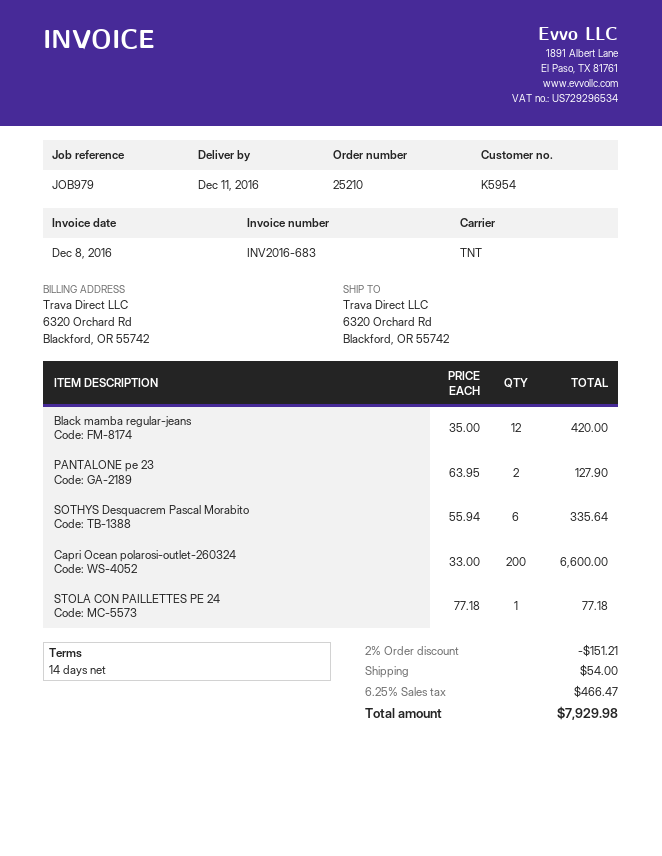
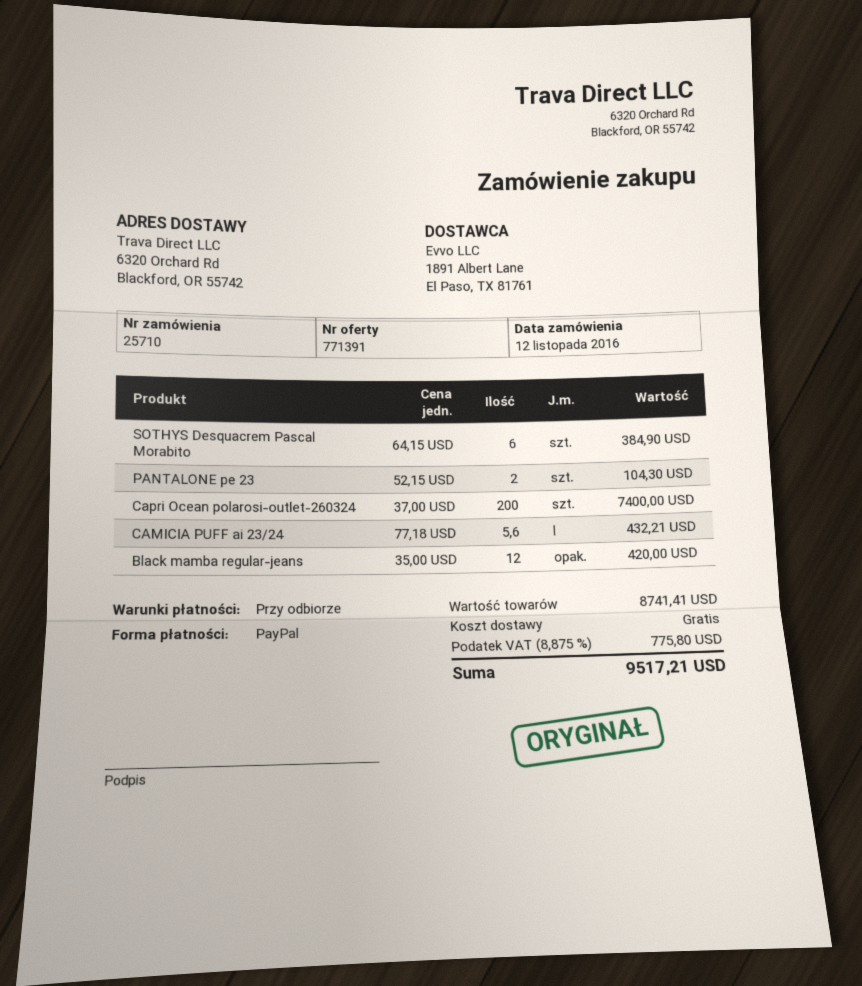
order number: 25210 -> 25710
payment terms: 14 days -> on receipt
PANTALONE pe 23: 2 x 63.95 = 127.90 -> 2 x 52.15 = 104.30
SOTHYS Desquacrem Pascal Morabito: 6 x 55.94 = 335.64 -> 6 x 64.15 = 384.90
Capri Ocean polarosi-outlet-260324: 200 x 33.00 = 6600.00 -> 200 x 37.00 = 7400.00
STOLA CON PAILLETTES PE 24: 1 x 77.18 = 77.18 -> none
CAMICIA PUFF ai 23/24: none -> 5.6 x 77.18 = 432.21
discount: 2% = 151.21 -> none
shipping: 54.00 -> 0.00
tax: 6.25% = 466.47 -> 8.875% = 775.80
total: 7929.98 -> 9517.21

